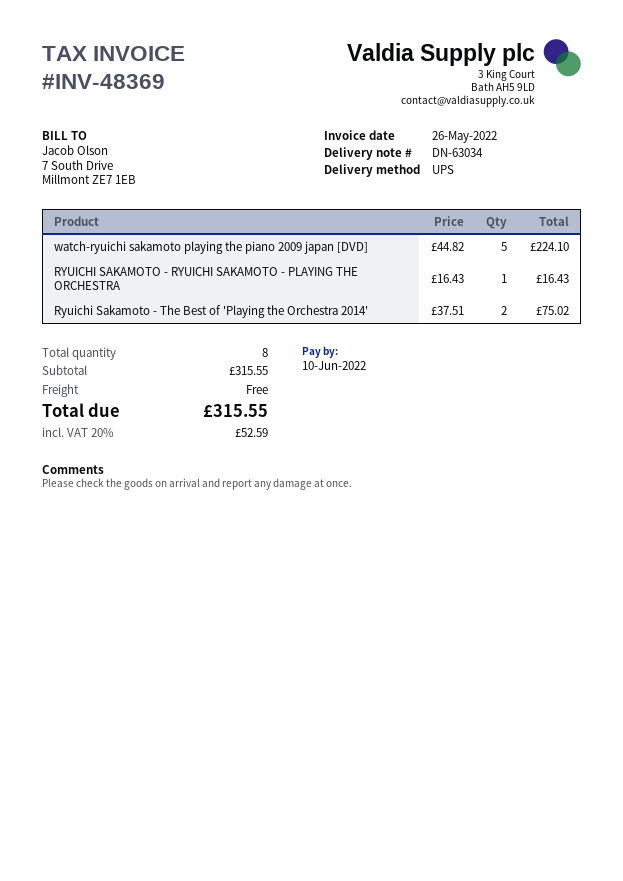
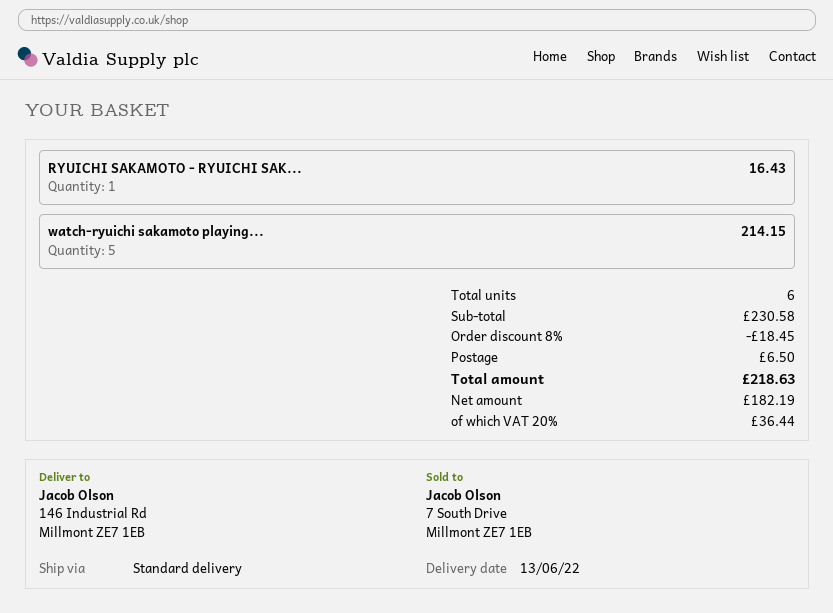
shipping method: UPS -> standard
watch-ryuichi sakamoto playing the piano 2009 japan [DVD]: 5 for 224.10 -> 5 for 214.15
Ryuichi Sakamoto - The Best of 'Playing the Orchestra 2014': 2 for 75.02 -> none
total quantity: 8 -> 6
subtotal: 315.55 -> 230.58
discount: none -> 8% = 18.45
shipping: 0.00 -> 6.50
tax: 20% = 52.59 -> 20% = 36.44
total: 315.55 -> 218.63

